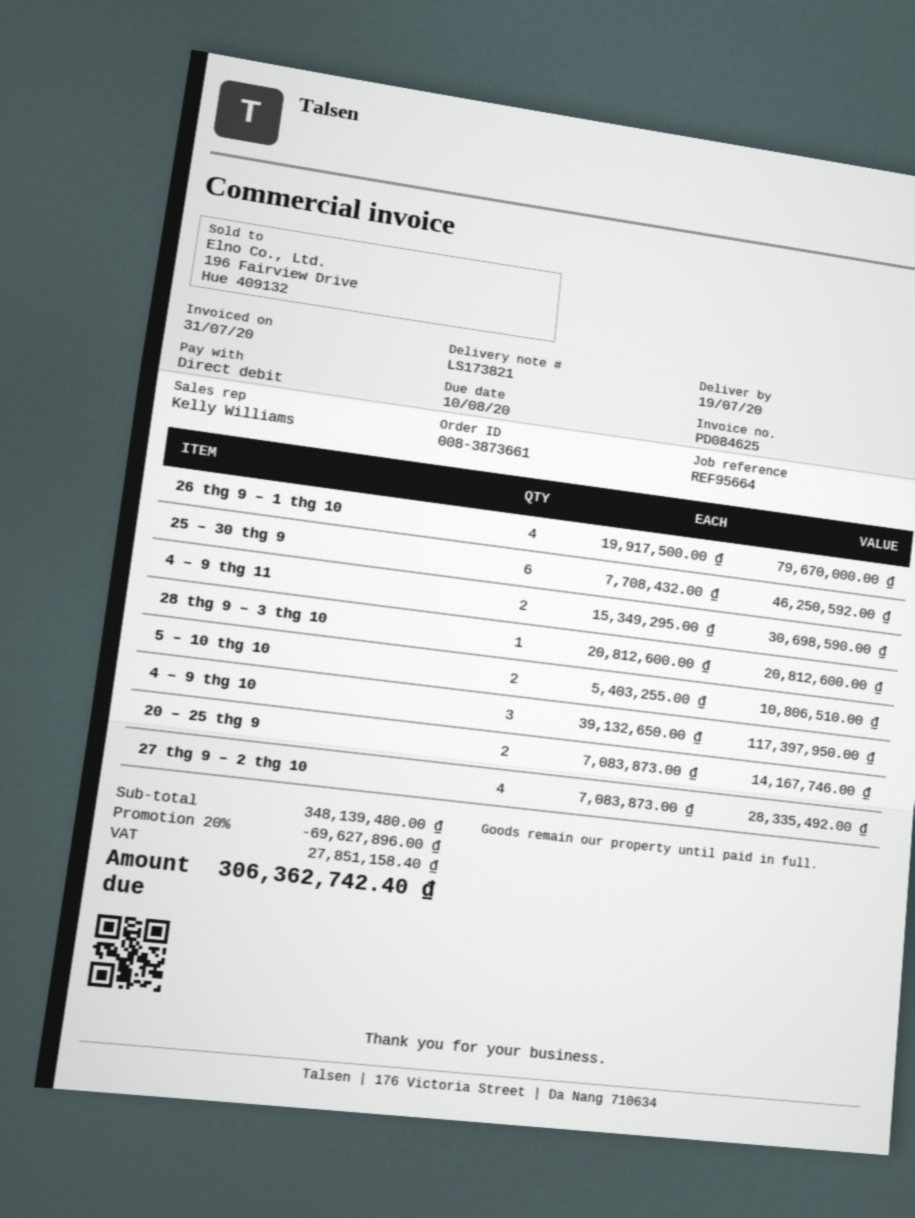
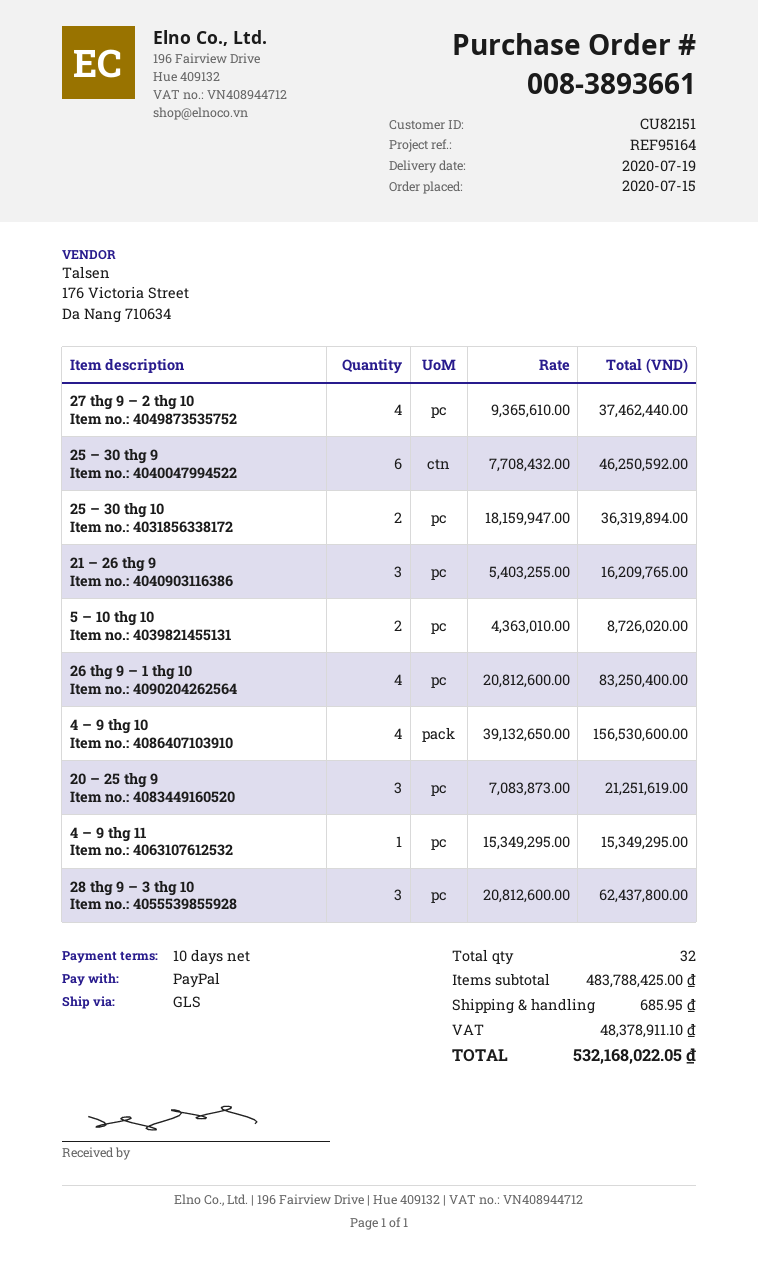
order number: 008-3873661 -> 008-3893661
reference: REF95664 -> REF95164
payment method: direct debit -> PayPal
26 thg 9 – 1 thg 10: 4 x 19917500.00 = 79670000.00 -> 4 x 20812600.00 = 83250400.00
4 – 9 thg 11: 2 x 15349295.00 = 30698590.00 -> 1 x 15349295.00 = 15349295.00
28 thg 9 – 3 thg 10: 1 x 20812600.00 = 20812600.00 -> 3 x 20812600.00 = 62437800.00
5 – 10 thg 10: 2 x 5403255.00 = 10806510.00 -> 2 x 4363010.00 = 8726020.00
4 – 9 thg 10: 3 x 39132650.00 = 117397950.00 -> 4 x 39132650.00 = 156530600.00
20 – 25 thg 9: 2 x 7083873.00 = 14167746.00 -> 3 x 7083873.00 = 21251619.00
27 thg 9 – 2 thg 10: 4 x 7083873.00 = 28335492.00 -> 4 x 9365610.00 = 37462440.00
25 – 30 thg 10: none -> 2 x 18159947.00 = 36319894.00
21 – 26 thg 9: none -> 3 x 5403255.00 = 16209765.00
subtotal: 348139480.00 -> 483788425.00
discount: 20% = 69627896.00 -> none
shipping: none -> 685.95
tax: 27851158.40 -> 48378911.10
total: 306362742.40 -> 532168022.05

